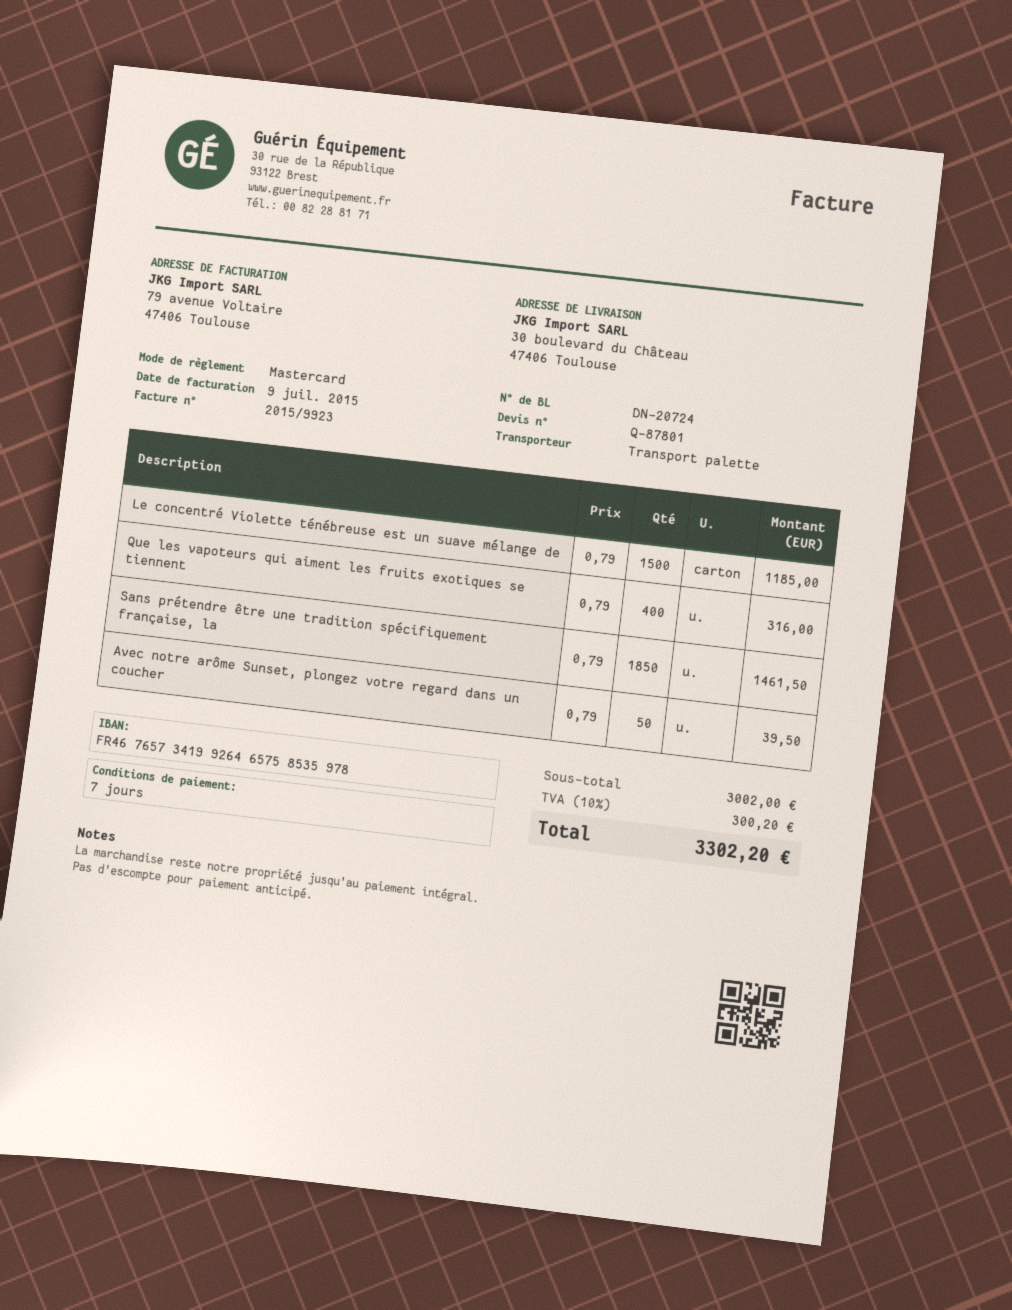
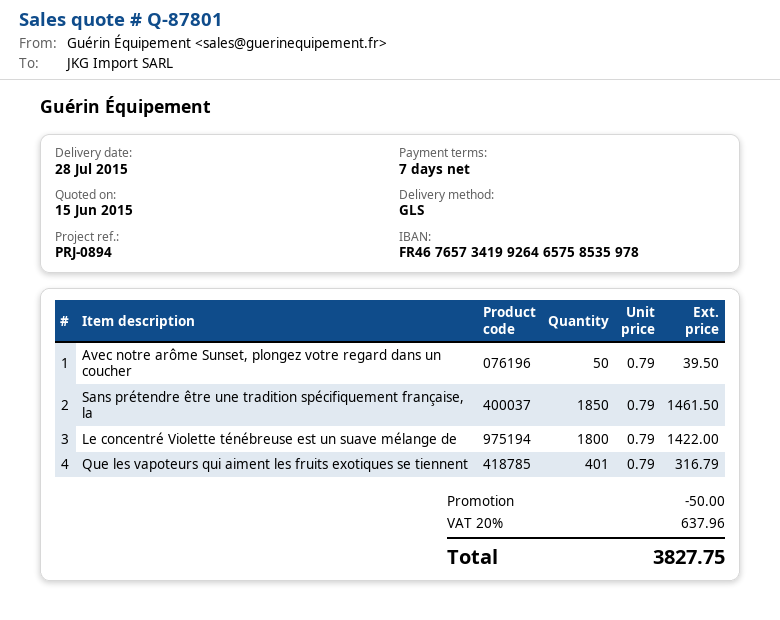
shipping method: pallet freight -> GLS
Le concentré Violette ténébreuse est un suave mélange de: 1500 x 0.79 = 1185.00 -> 1800 x 0.79 = 1422.00
Que les vapoteurs qui aiment les fruits exotiques se tiennent: 400 x 0.79 = 316.00 -> 401 x 0.79 = 316.79
discount: none -> 50.00
tax: 10% = 300.20 -> 20% = 637.96
total: 3302.20 -> 3827.75

